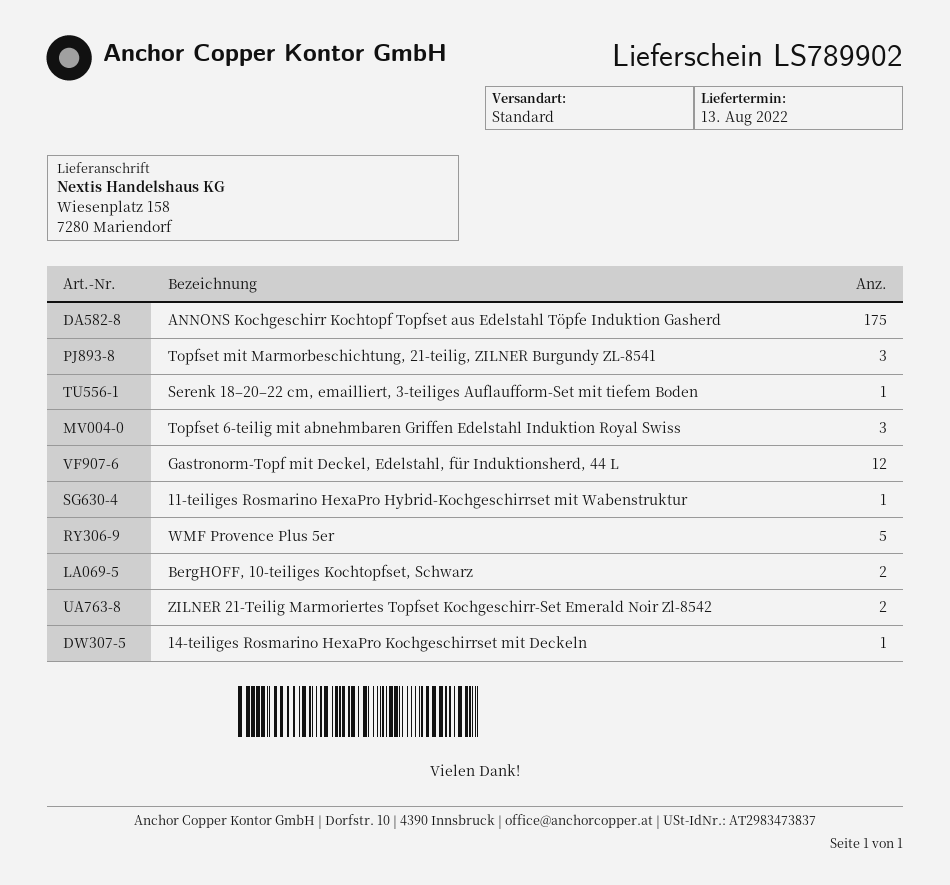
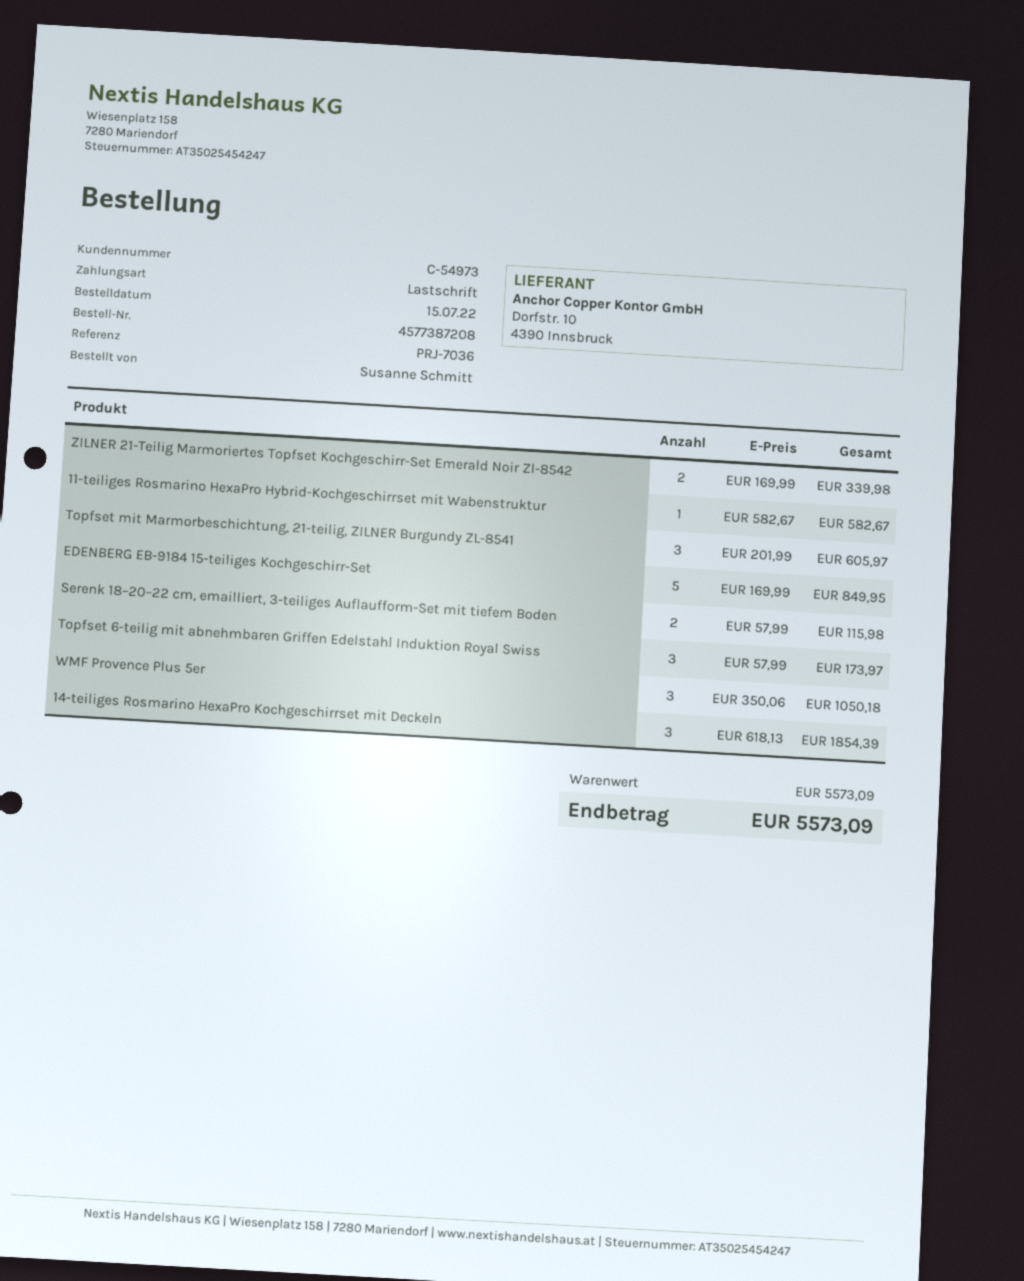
ANNONS Kochgeschirr Kochtopf Topfset aus Edelstahl Töpfe Induktion Gasherd: 175 -> none
Serenk 18–20–22 cm, emailliert, 3-teiliges Auflaufform-Set mit tiefem Boden: 1 -> 2
Gastronorm-Topf mit Deckel, Edelstahl, für Induktionsherd, 44 L: 12 -> none
WMF Provence Plus 5er: 5 -> 3
BergHOFF, 10-teiliges Kochtopfset, Schwarz: 2 -> none
14-teiliges Rosmarino HexaPro Kochgeschirrset mit Deckeln: 1 -> 3
EDENBERG EB-9184 15-teiliges Kochgeschirr-Set: none -> 5

